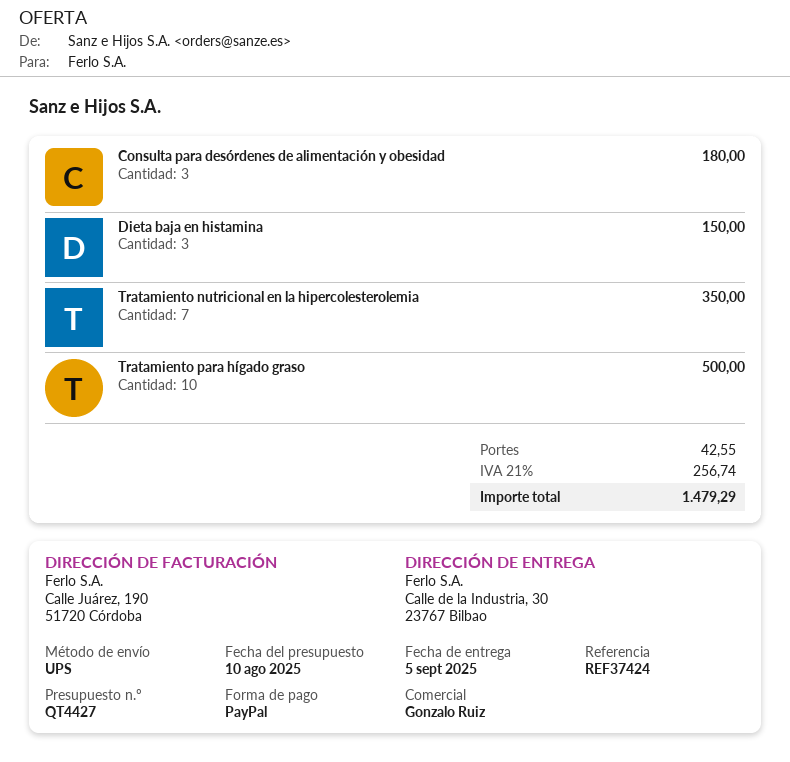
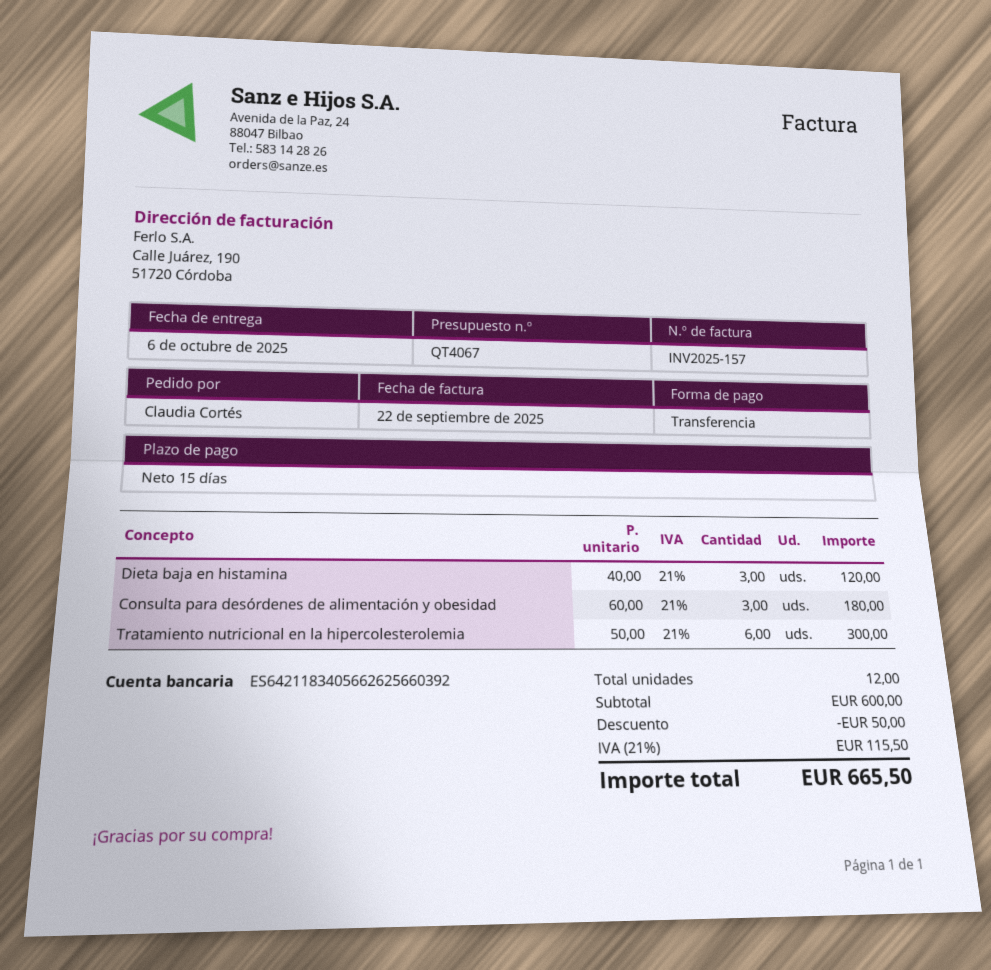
quote number: QT4427 -> QT4067
delivery date: 2025-09-05 -> 2025-10-06
payment method: PayPal -> bank transfer
Dieta baja en histamina: 3 for 150.00 -> 3 for 120.00
Tratamiento nutricional en la hipercolesterolemia: 7 for 350.00 -> 6 for 300.00
Tratamiento para hígado graso: 10 for 500.00 -> none
discount: none -> 50.00
shipping: 42.55 -> none
tax: 21% = 256.74 -> 21% = 115.50
total: 1479.29 -> 665.50

